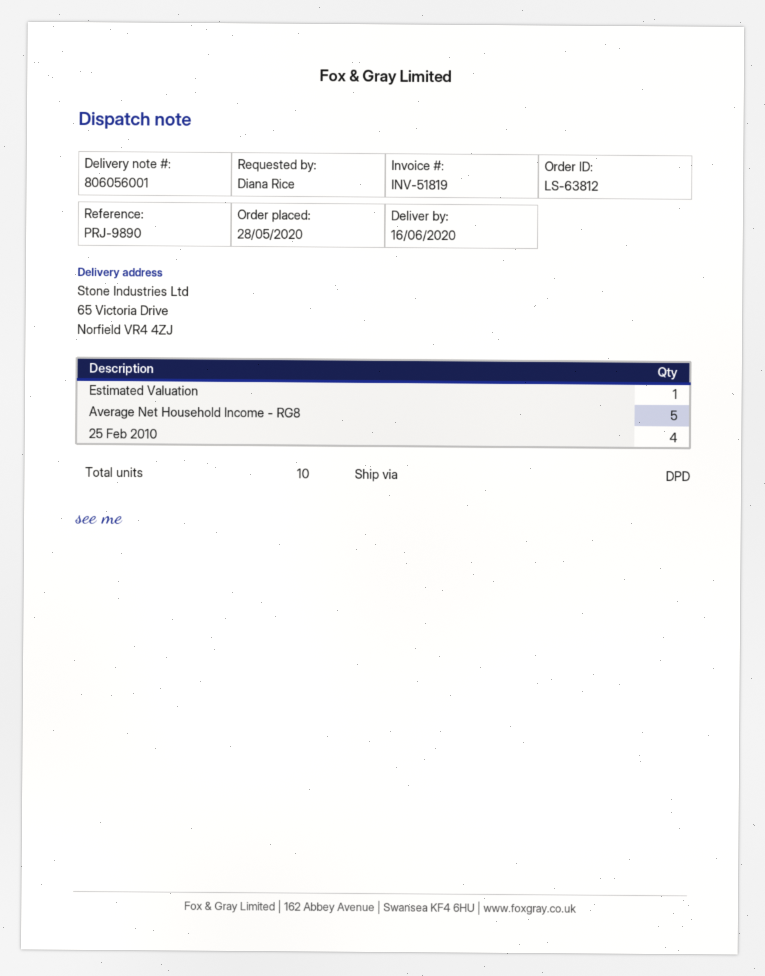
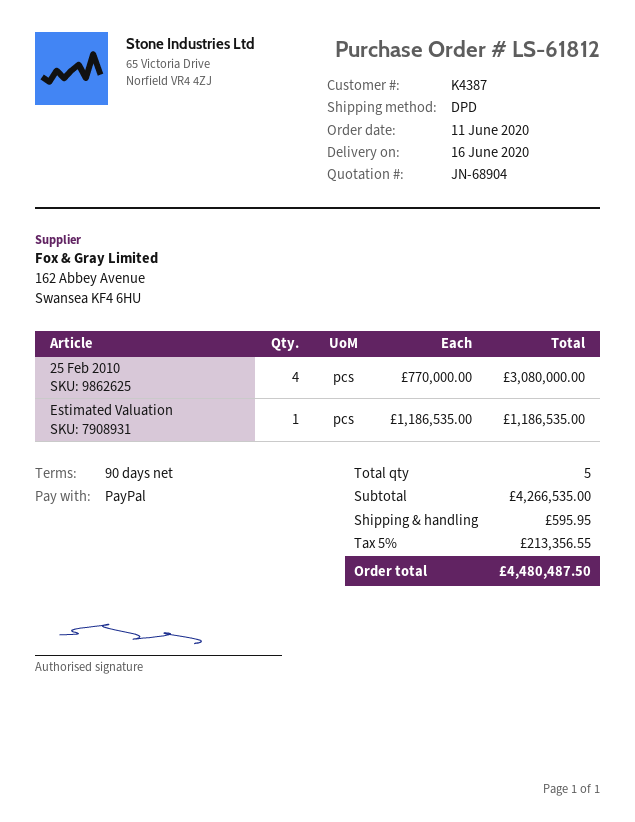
order number: LS-63812 -> LS-61812
order date: 2020-05-28 -> 2020-06-11
Average Net Household Income - RG8: 5 -> none
total quantity: 10 -> 5

